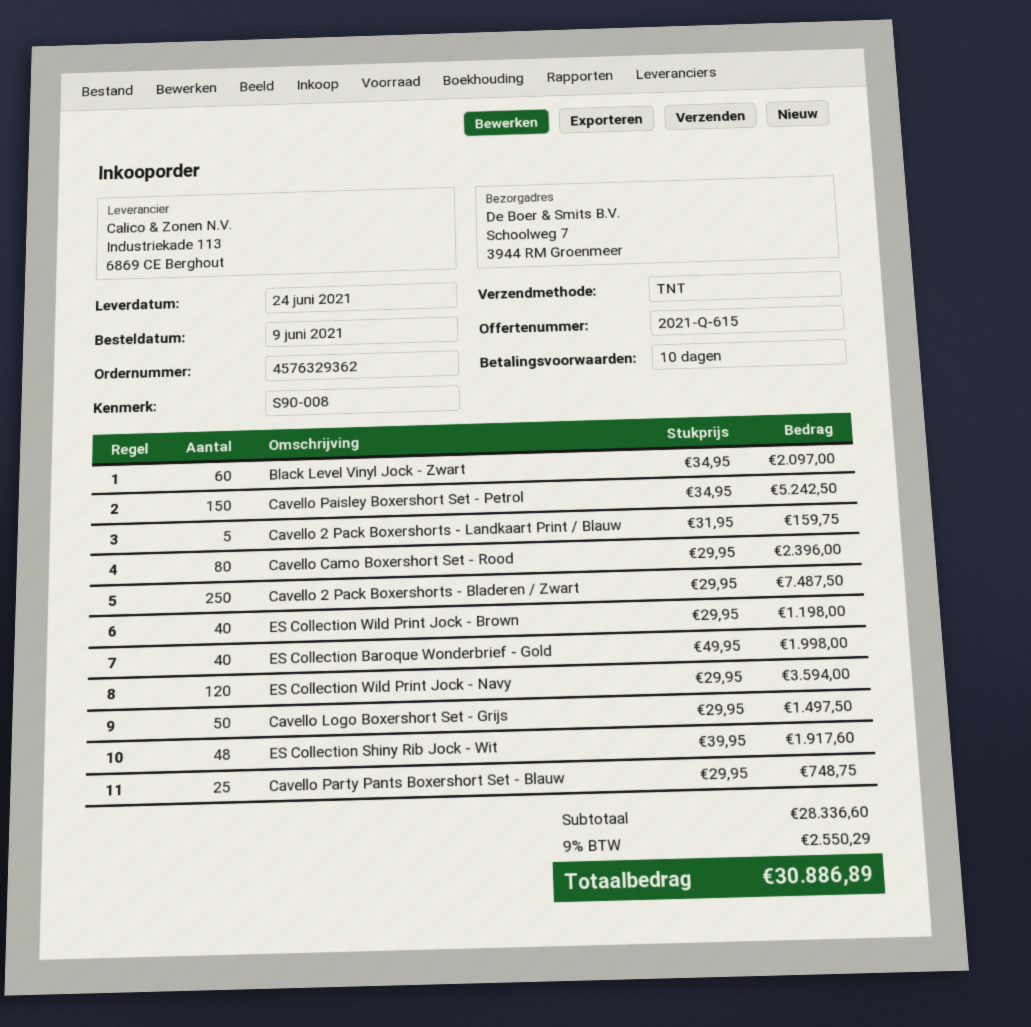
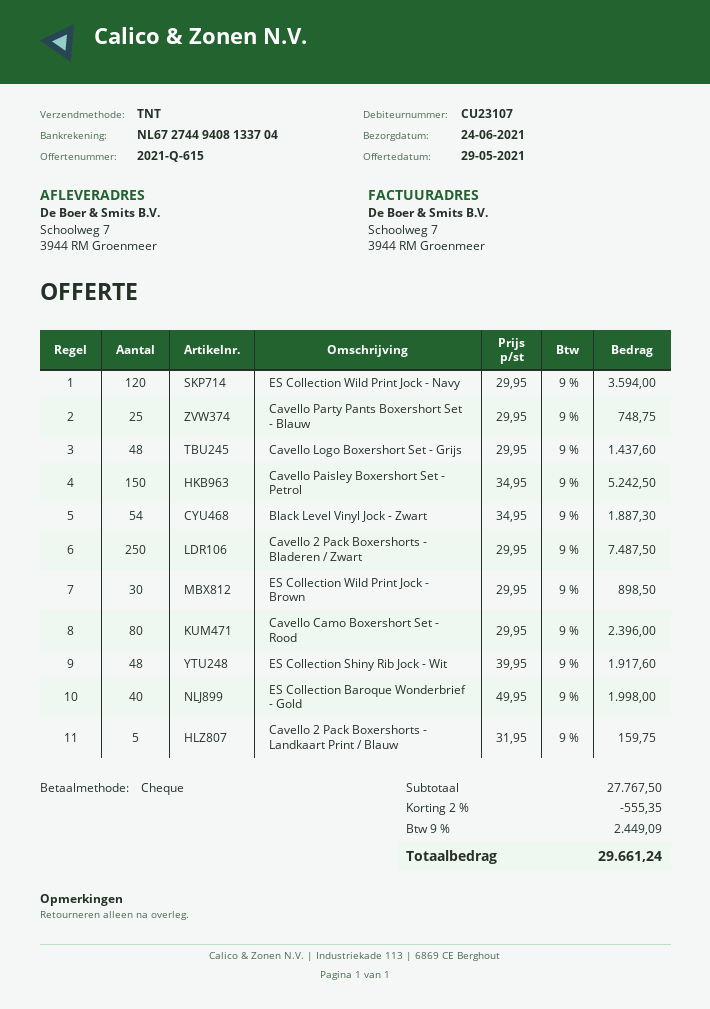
Black Level Vinyl Jock - Zwart: 60 x 34.95 = 2097.00 -> 54 x 34.95 = 1887.30
ES Collection Wild Print Jock - Brown: 40 x 29.95 = 1198.00 -> 30 x 29.95 = 898.50
Cavello Logo Boxershort Set - Grijs: 50 x 29.95 = 1497.50 -> 48 x 29.95 = 1437.60
subtotal: 28336.60 -> 27767.50
discount: none -> 2% = 555.35
tax: 9% = 2550.29 -> 9% = 2449.09
total: 30886.89 -> 29661.24

